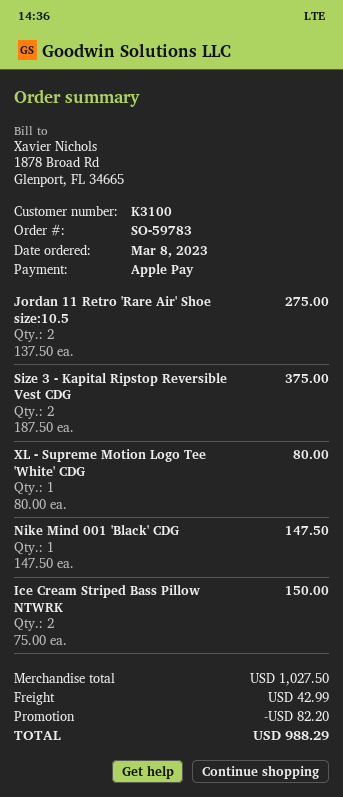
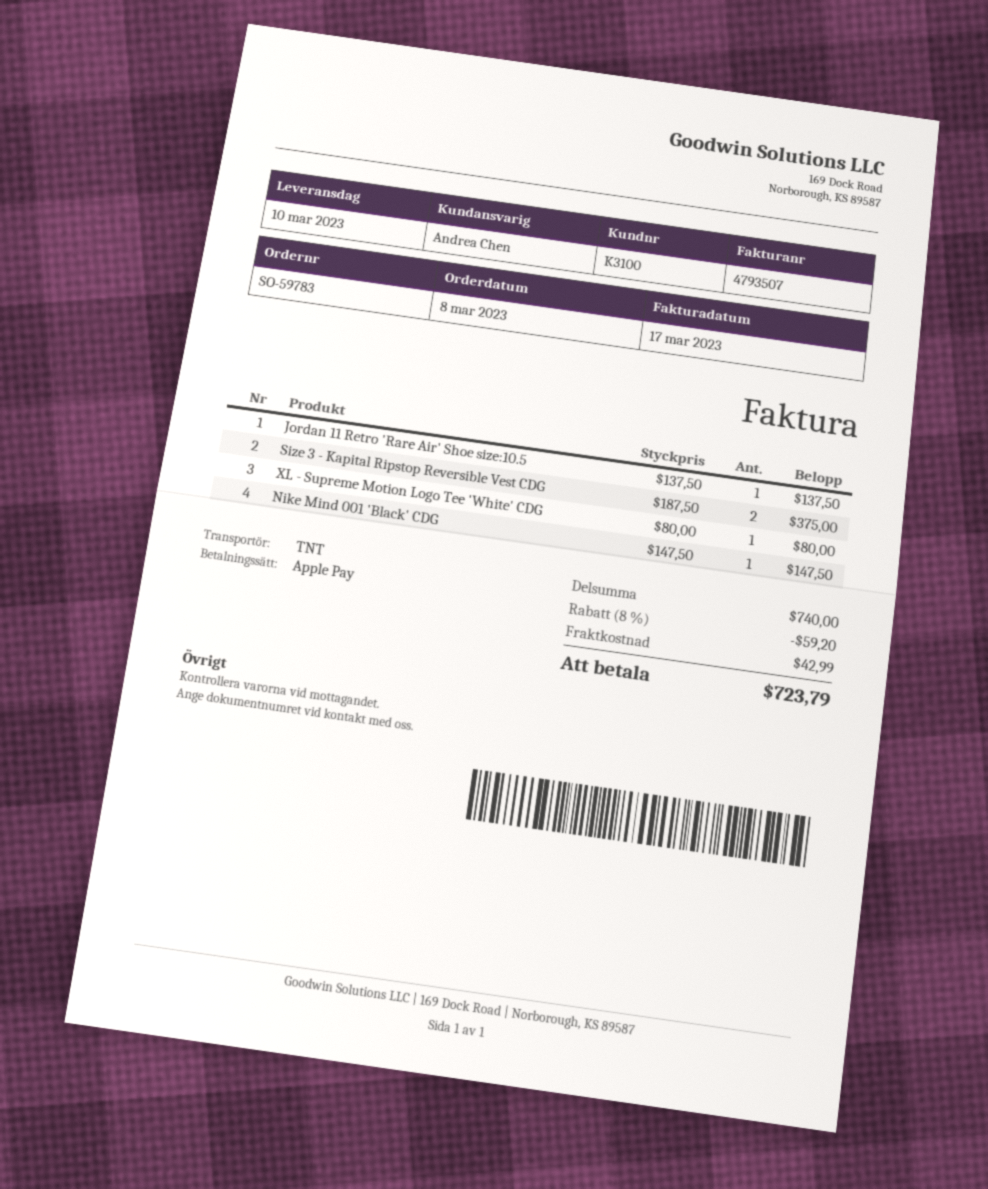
Jordan 11 Retro 'Rare Air' Shoe size:10.5: 2 x 137.50 = 275.00 -> 1 x 137.50 = 137.50
Ice Cream Striped Bass Pillow NTWRK: 2 x 75.00 = 150.00 -> none
subtotal: 1027.50 -> 740.00
discount: 82.20 -> 59.20
total: 988.29 -> 723.79

